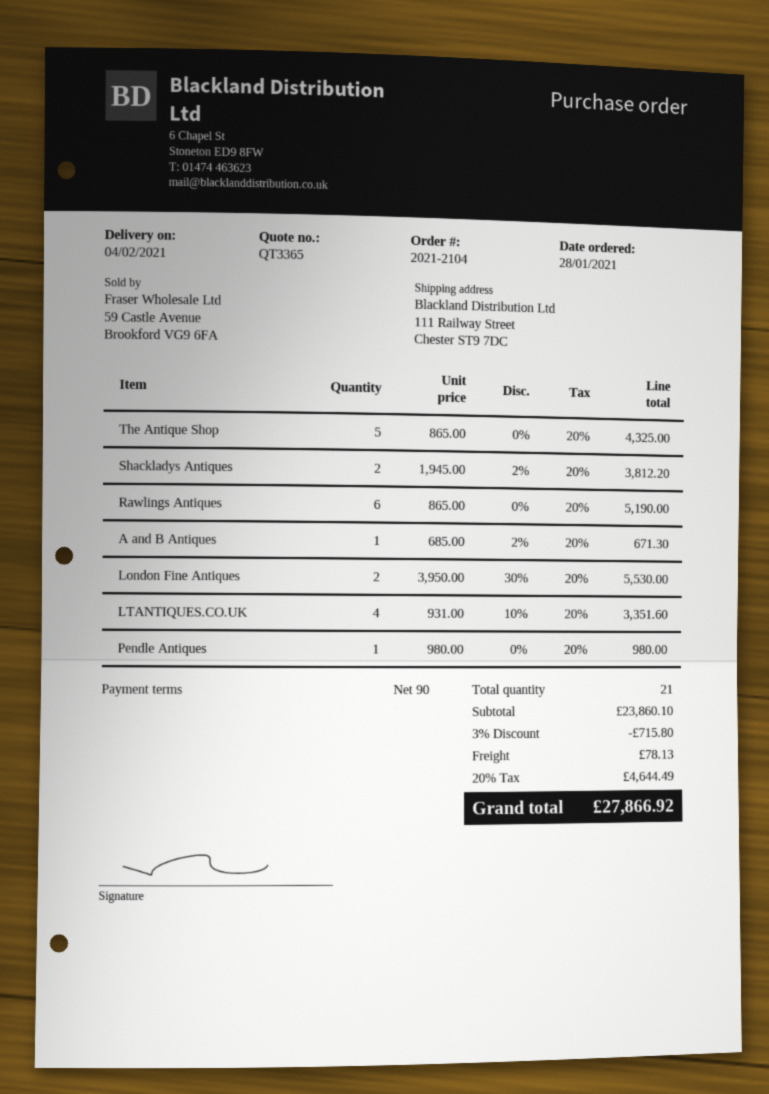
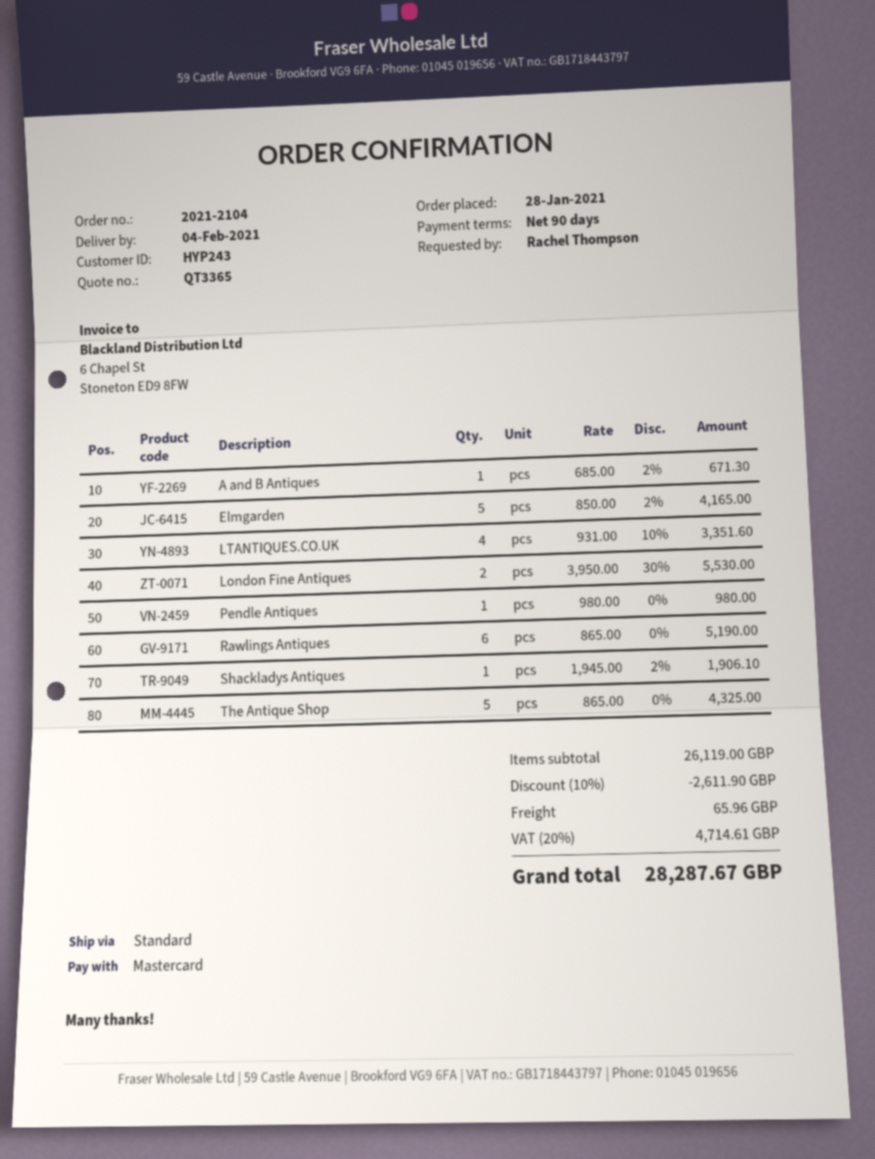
Shackladys Antiques: 2 x 1945.00 - 2% = 3812.20 -> 1 x 1945.00 - 2% = 1906.10
Elmgarden: none -> 5 x 850.00 - 2% = 4165.00
subtotal: 23860.10 -> 26119.00
discount: 3% = 715.80 -> 10% = 2611.90
shipping: 78.13 -> 65.96
tax: 20% = 4644.49 -> 20% = 4714.61
total: 27866.92 -> 28287.67

